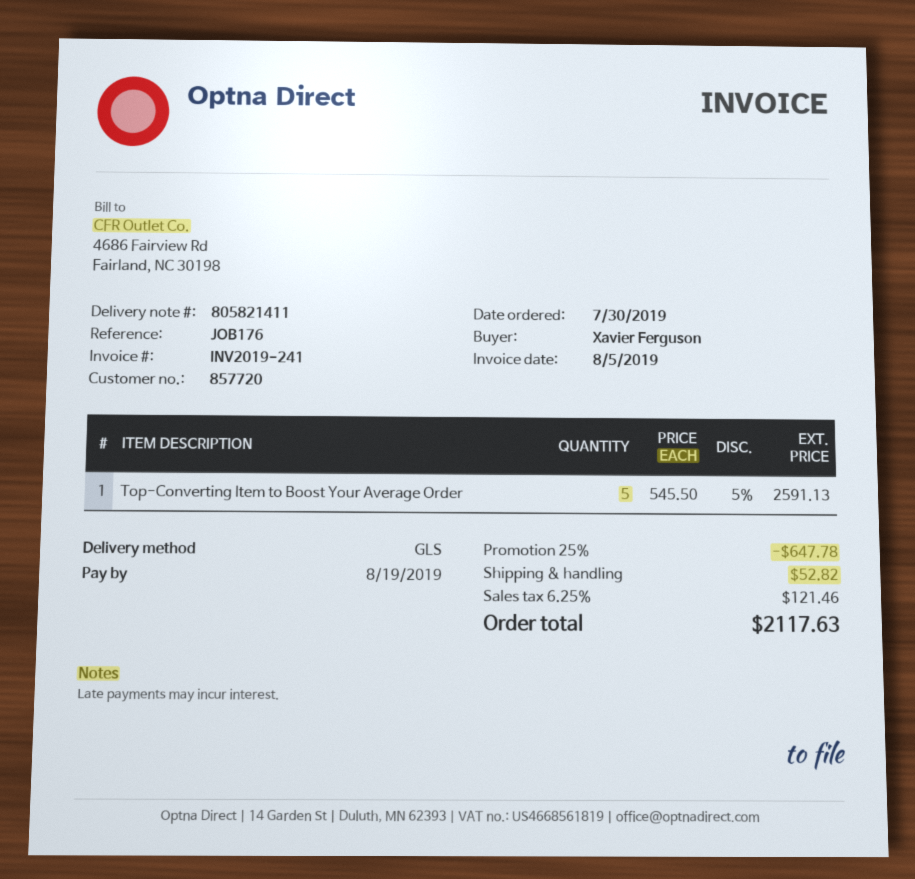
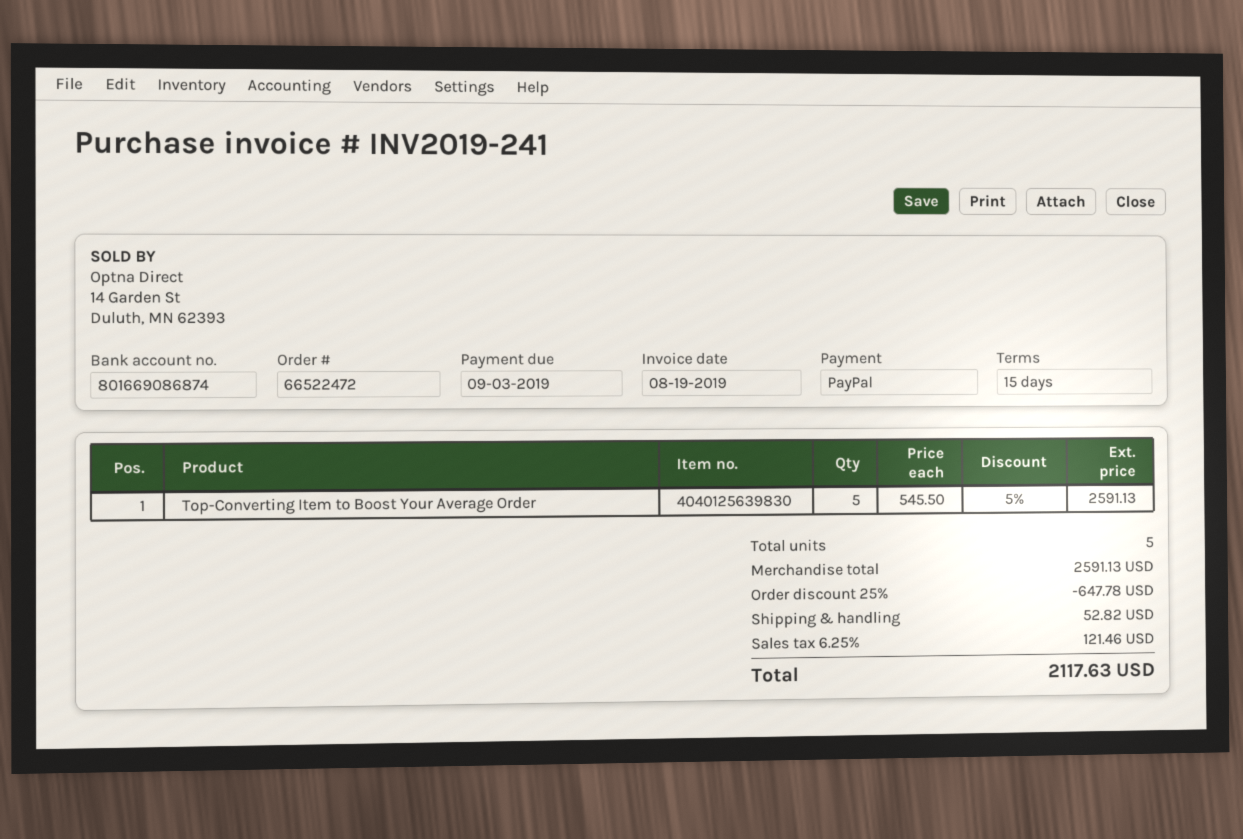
invoice date: 2019-08-05 -> 2019-08-19
due date: 2019-08-19 -> 2019-09-03

